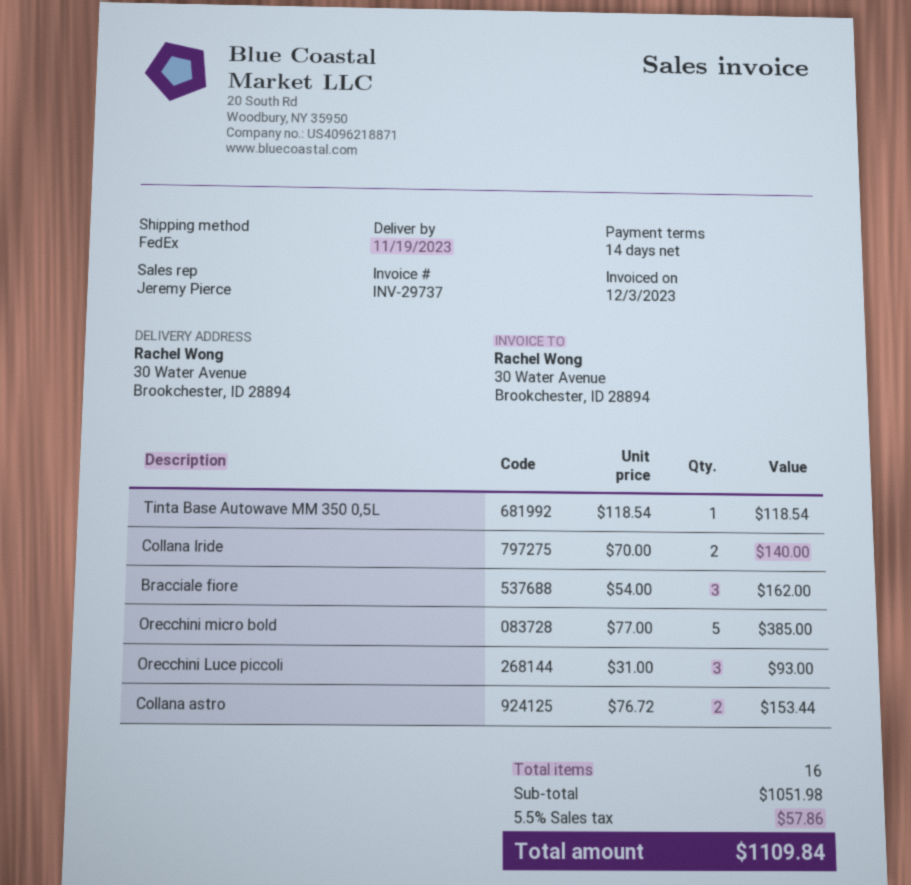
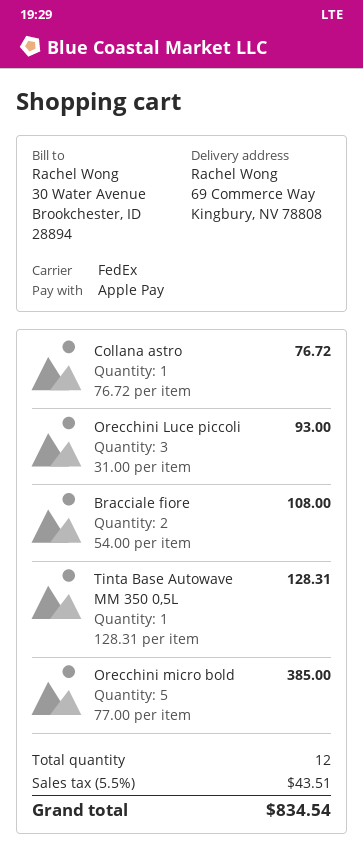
ship to: 30 Water Avenue, Brookchester, ID 28894 -> 69 Commerce Way, Kingbury, NV 78808
Tinta Base Autowave MM 350 0,5L: 1 x 118.54 = 118.54 -> 1 x 128.31 = 128.31
Collana Iride: 2 x 70.00 = 140.00 -> none
Bracciale fiore: 3 x 54.00 = 162.00 -> 2 x 54.00 = 108.00
Collana astro: 2 x 76.72 = 153.44 -> 1 x 76.72 = 76.72
total quantity: 16 -> 12
tax: 5.5% = 57.86 -> 5.5% = 43.51
total: 1109.84 -> 834.54

